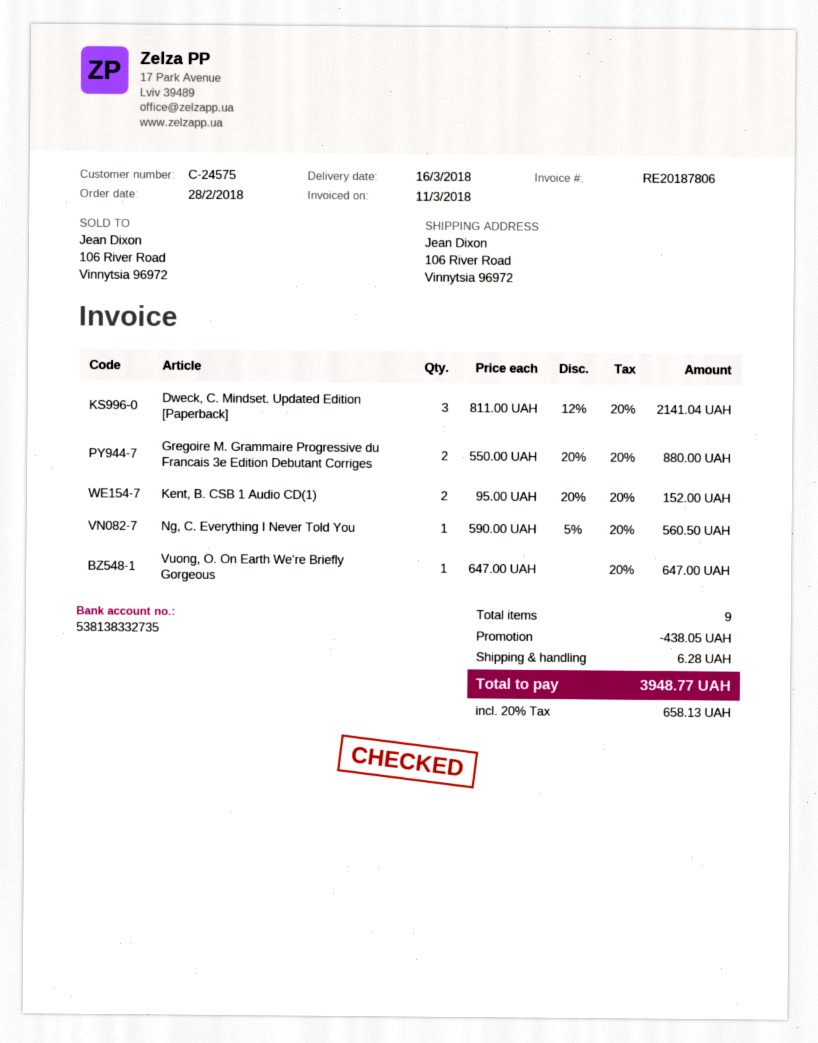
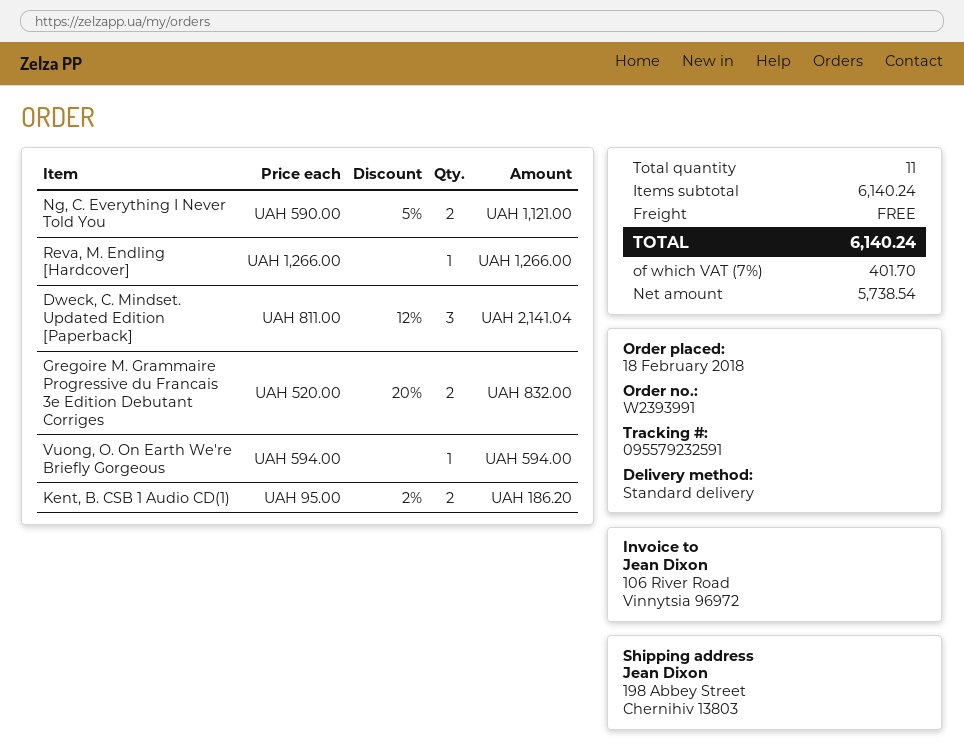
order date: 2018-02-28 -> 2018-02-18
ship to: 106 River Road, Vinnytsia 96972 -> 198 Abbey Street, Chernihiv 13803
Gregoire M. Grammaire Progressive du Francais 3e Edition Debutant Corriges: 2 x 550.00 - 20% = 880.00 -> 2 x 520.00 - 20% = 832.00
Kent, B. CSB 1 Audio CD(1): 2 x 95.00 - 20% = 152.00 -> 2 x 95.00 - 2% = 186.20
Ng, C. Everything I Never Told You: 1 x 590.00 - 5% = 560.50 -> 2 x 590.00 - 5% = 1121.00
Vuong, O. On Earth We're Briefly Gorgeous: 1 x 647.00 = 647.00 -> 1 x 594.00 = 594.00
Reva, M. Endling [Hardcover]: none -> 1 x 1266.00 = 1266.00
total quantity: 9 -> 11
discount: 438.05 -> none
shipping: 6.28 -> 0.00
tax: 20% = 658.13 -> 7% = 401.70
total: 3948.77 -> 6140.24

